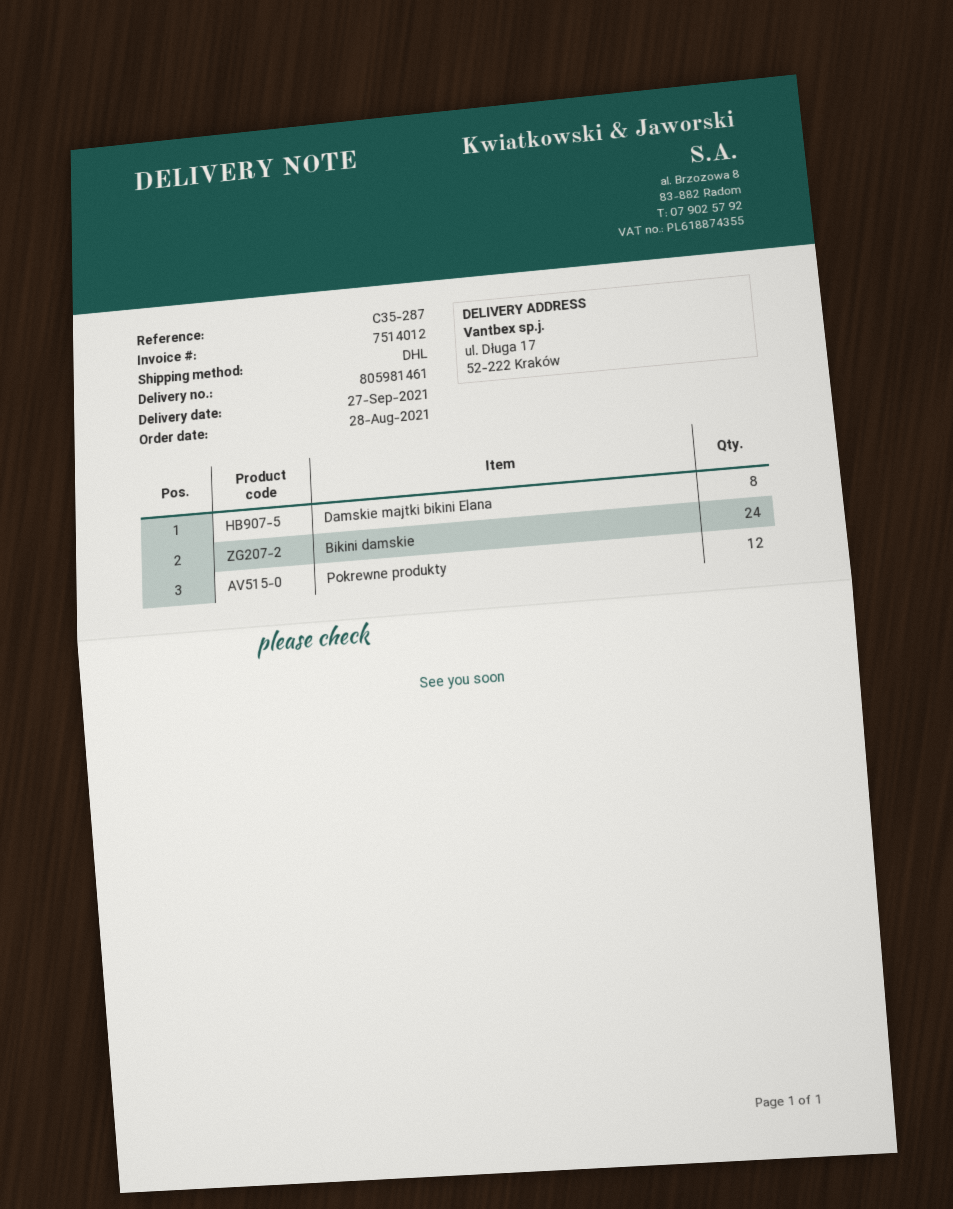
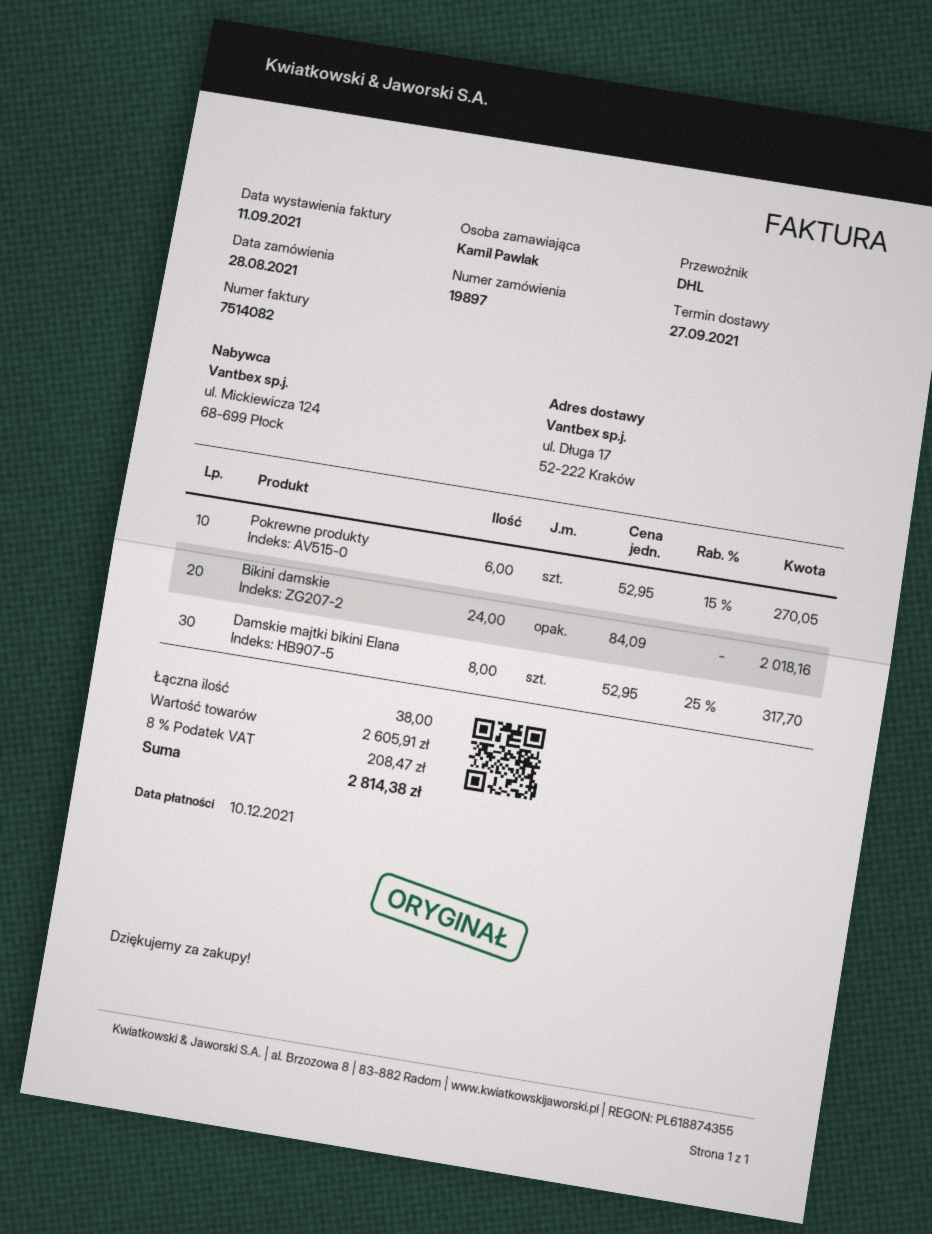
invoice number: 7514012 -> 7514082
Pokrewne produkty: 12 -> 6

